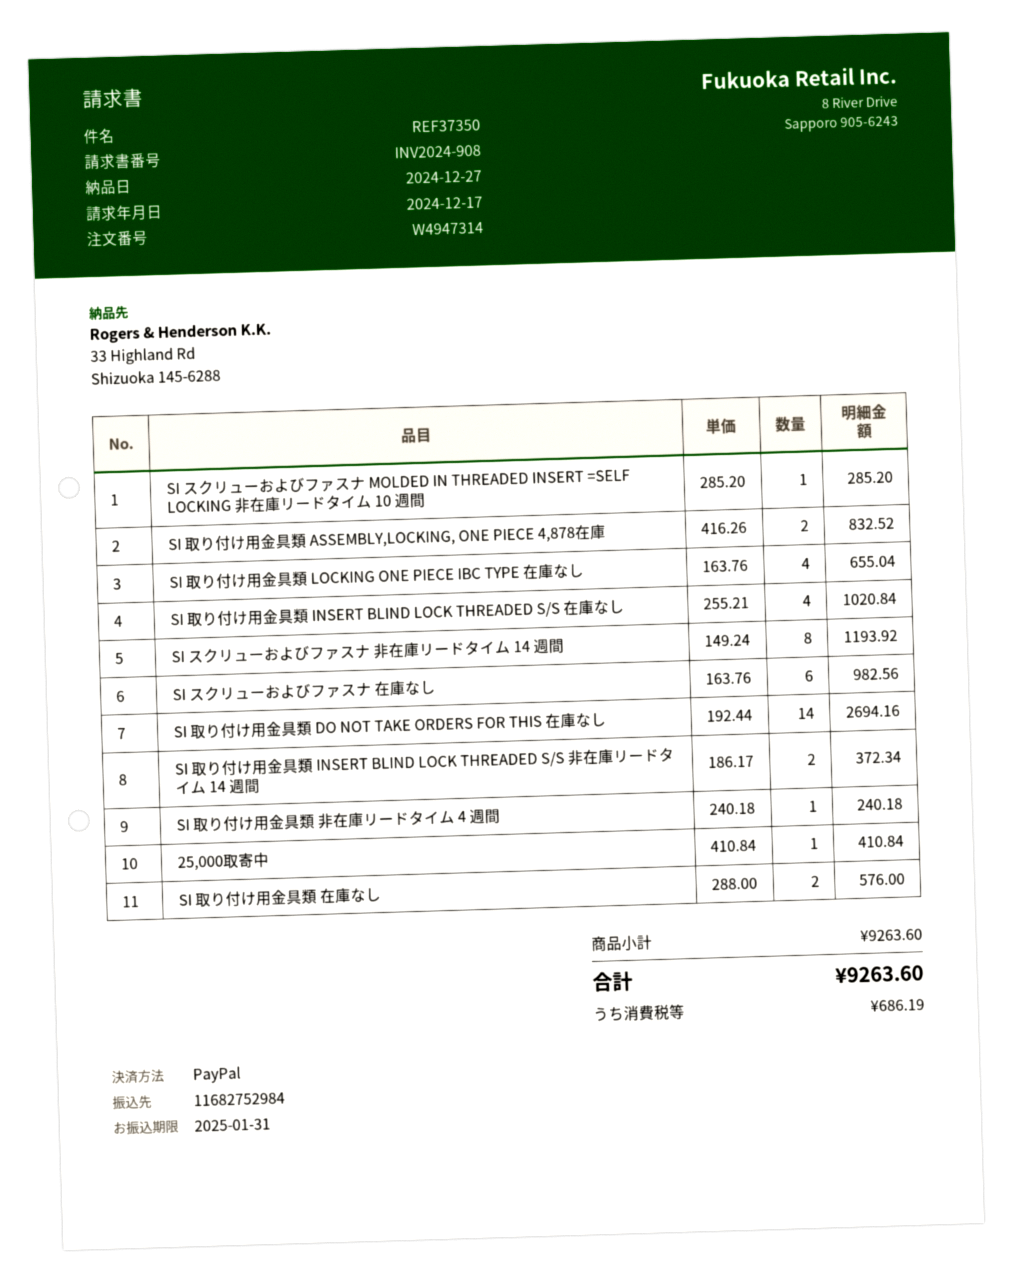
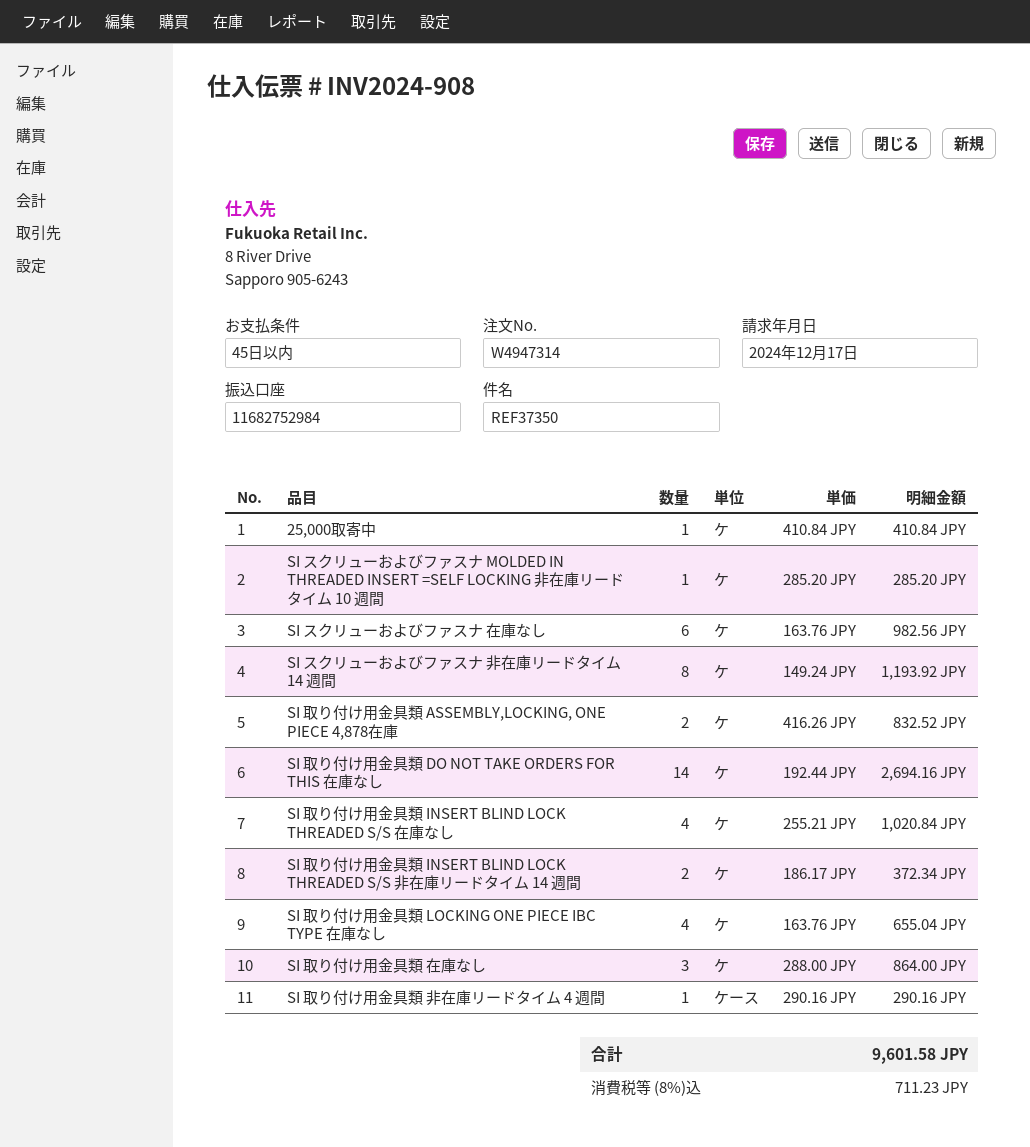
SI 取り付け用金具類 非在庫リードタイム 4 週間: 1 x 240.18 = 240.18 -> 1 x 290.16 = 290.16
SI 取り付け用金具類 在庫なし: 2 x 288.00 = 576.00 -> 3 x 288.00 = 864.00
tax: 686.19 -> 711.23
total: 9263.60 -> 9601.58

